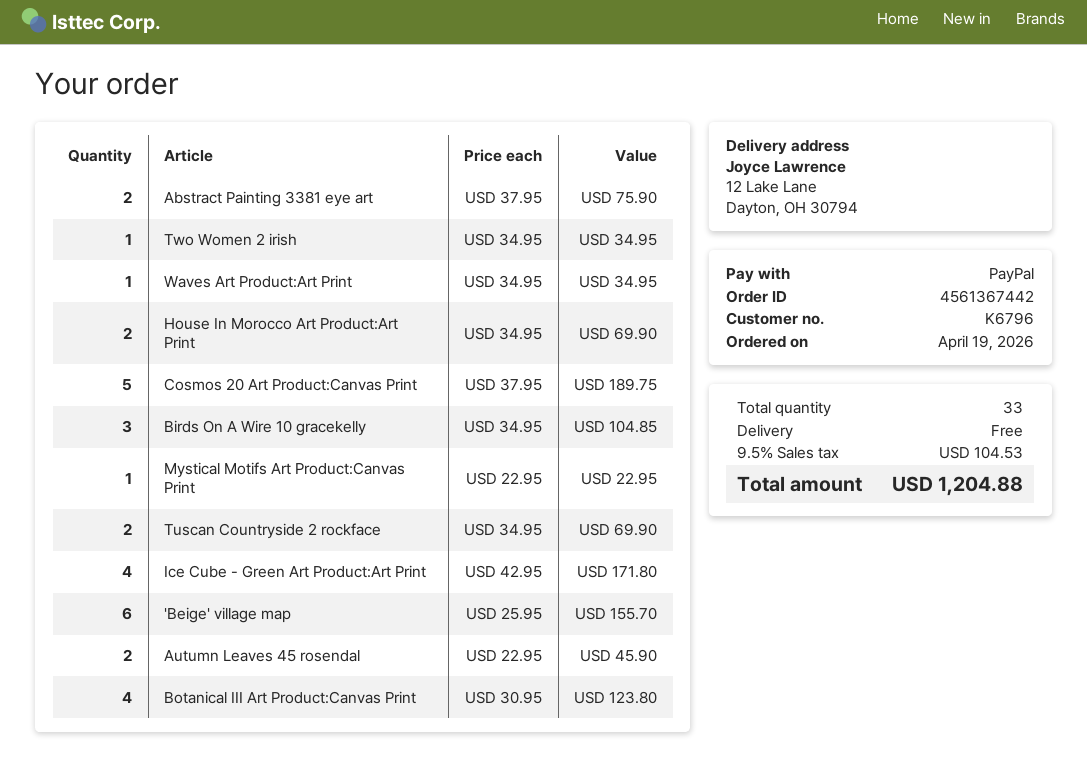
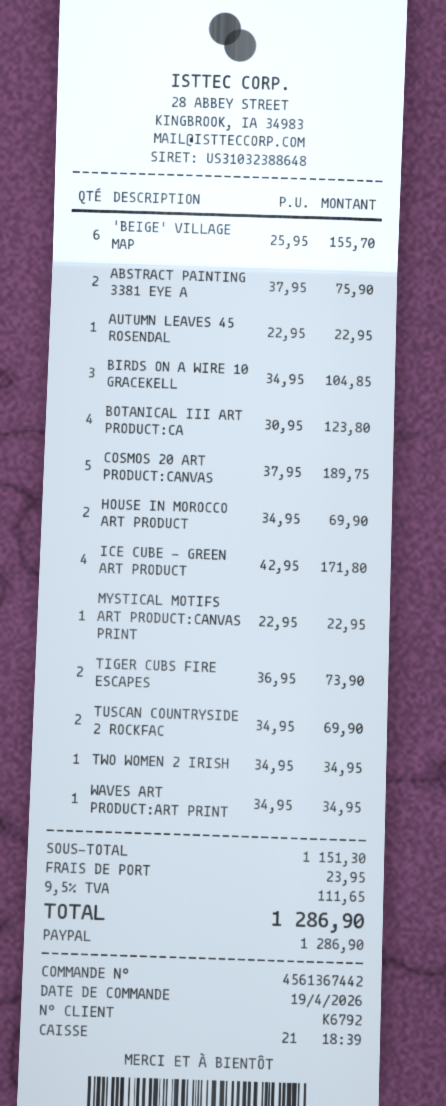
customer number: K6796 -> K6792
Autumn Leaves 45 rosendal: 2 x 22.95 = 45.90 -> 1 x 22.95 = 22.95
TIGER CUBS FIRE ESCAPES: none -> 2 x 36.95 = 73.90
shipping: 0.00 -> 23.95
tax: 9.5% = 104.53 -> 9.5% = 111.65
total: 1204.88 -> 1286.90

